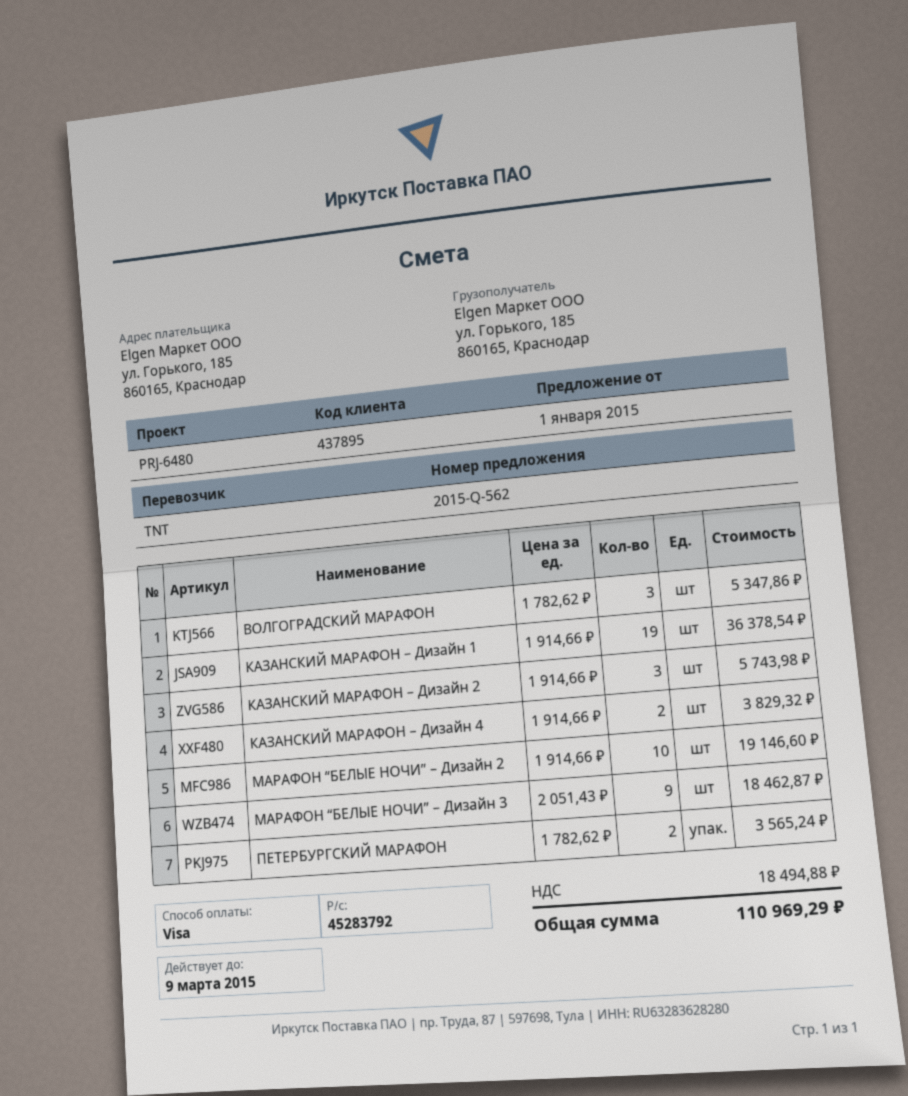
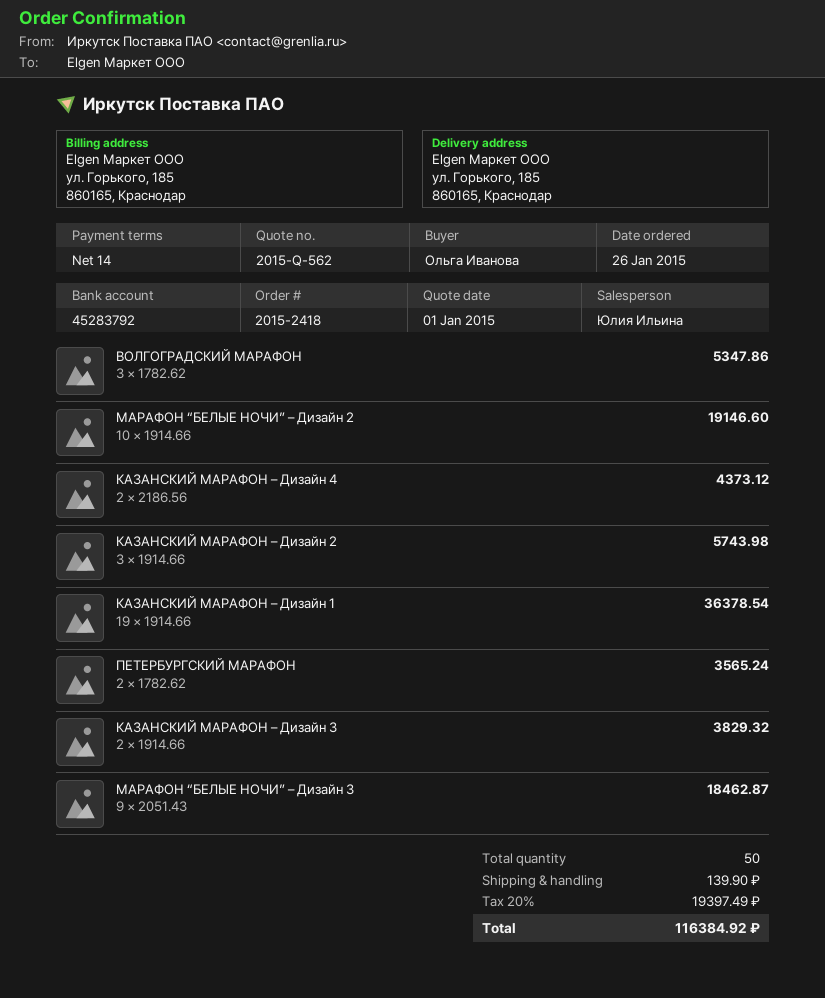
КАЗАНСКИЙ МАРАФОН – Дизайн 4: 2 x 1914.66 = 3829.32 -> 2 x 2186.56 = 4373.12
КАЗАНСКИЙ МАРАФОН – Дизайн 3: none -> 2 x 1914.66 = 3829.32
shipping: none -> 139.90
tax: 18494.88 -> 19397.49
total: 110969.29 -> 116384.92

